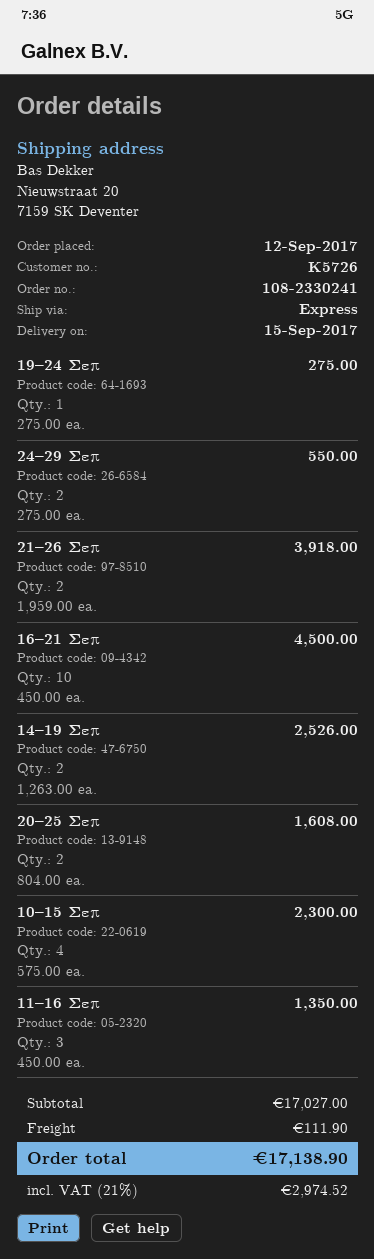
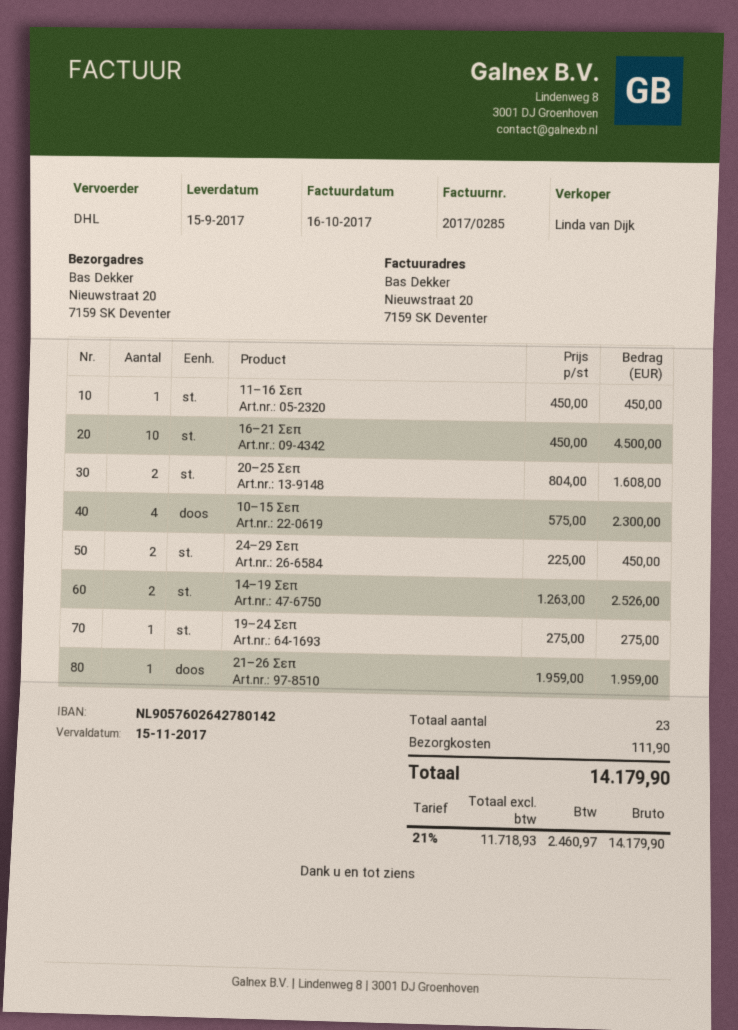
shipping method: express -> DHL
24–29 Σεπ: 2 x 275.00 = 550.00 -> 2 x 225.00 = 450.00
21–26 Σεπ: 2 x 1959.00 = 3918.00 -> 1 x 1959.00 = 1959.00
11–16 Σεπ: 3 x 450.00 = 1350.00 -> 1 x 450.00 = 450.00
tax: 21% = 2974.52 -> 21% = 2460.97
total: 17138.90 -> 14179.90

